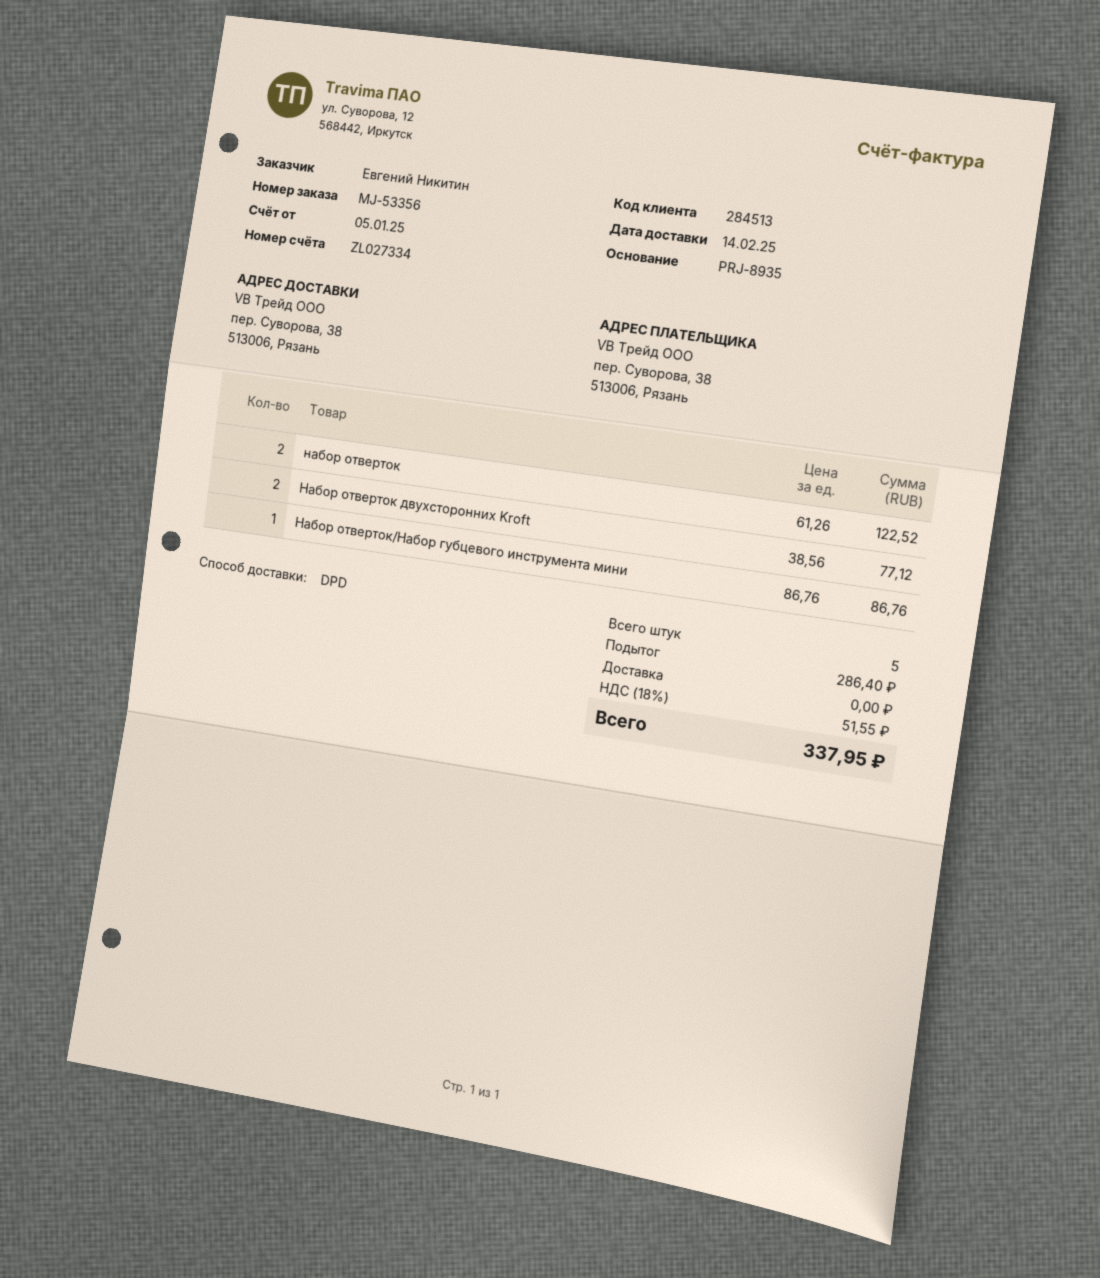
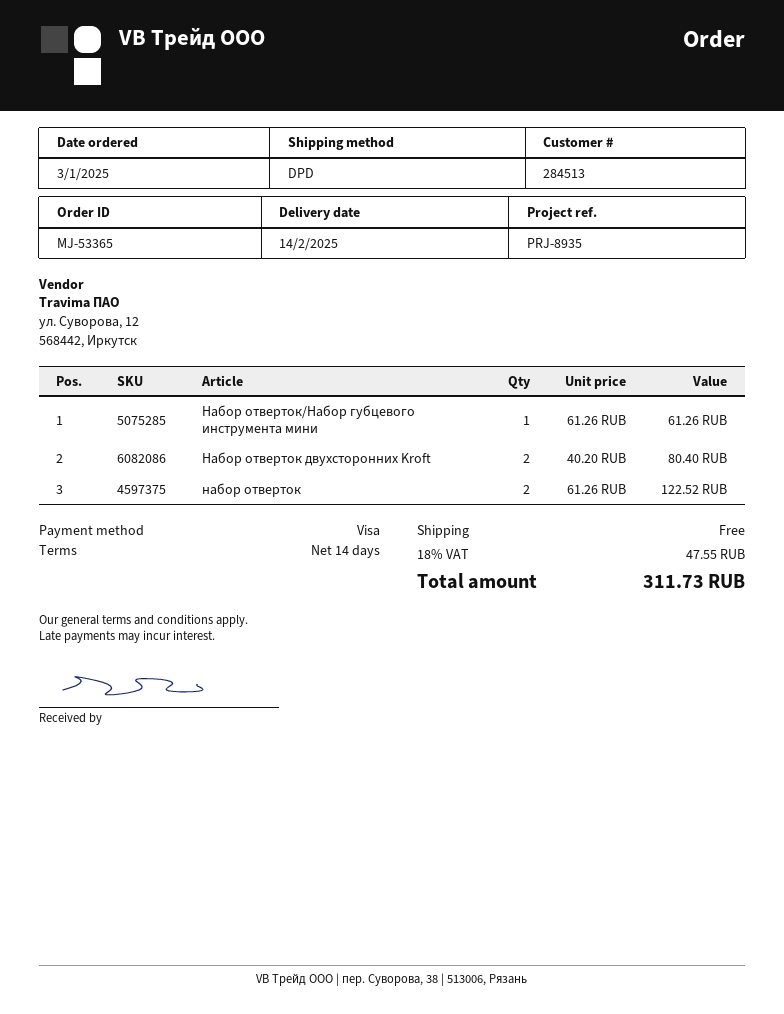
order number: MJ-53356 -> MJ-53365
Набор отверток двухсторонних Kroft: 2 x 38.56 = 77.12 -> 2 x 40.20 = 80.40
Набор отверток/Набор губцевого инструмента мини: 1 x 86.76 = 86.76 -> 1 x 61.26 = 61.26
tax: 18% = 51.55 -> 18% = 47.55
total: 337.95 -> 311.73

